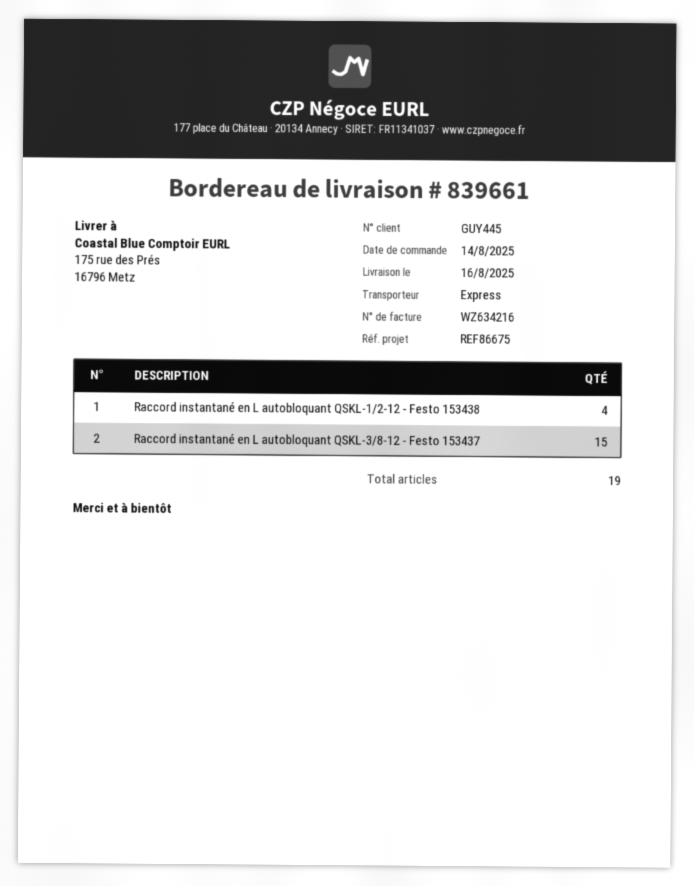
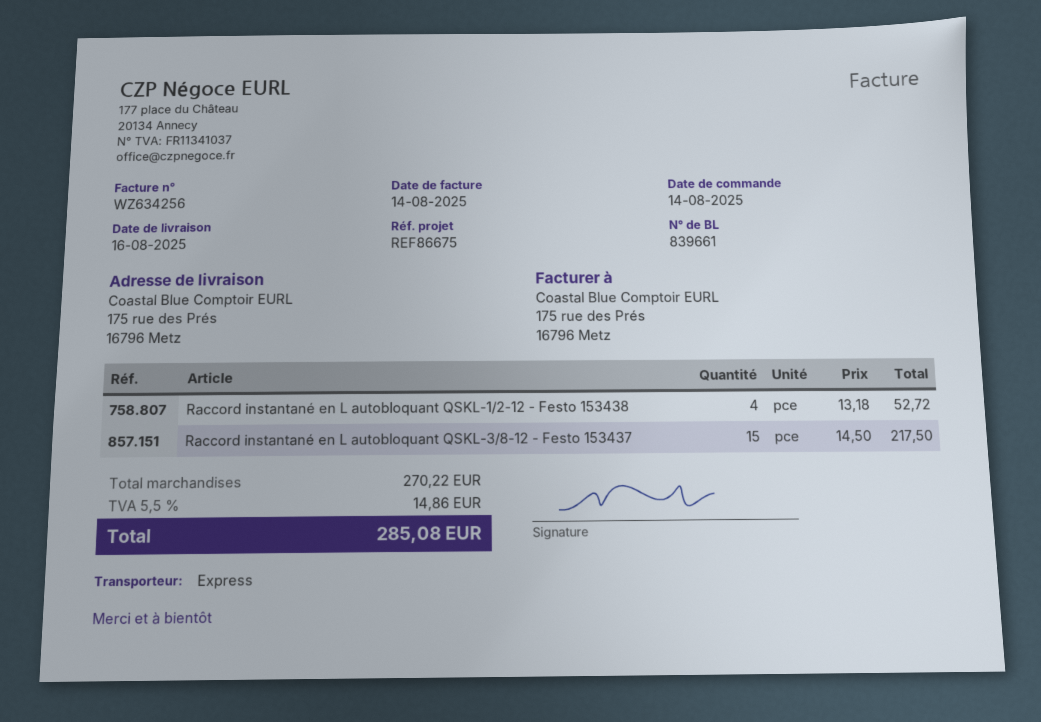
invoice number: WZ634216 -> WZ634256

